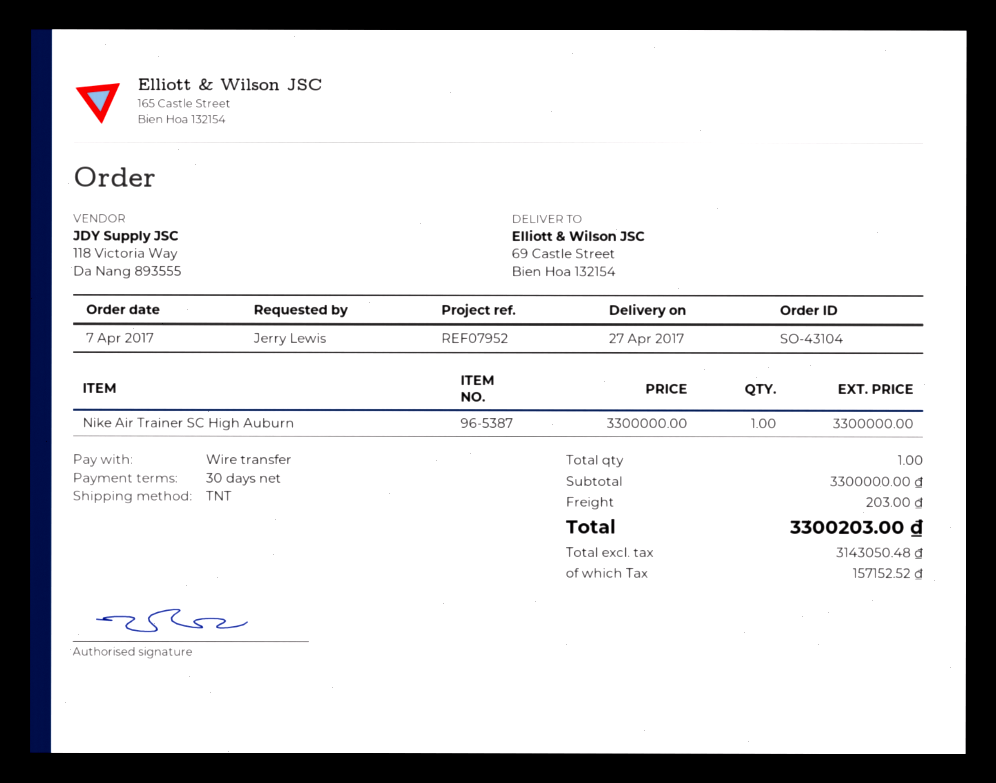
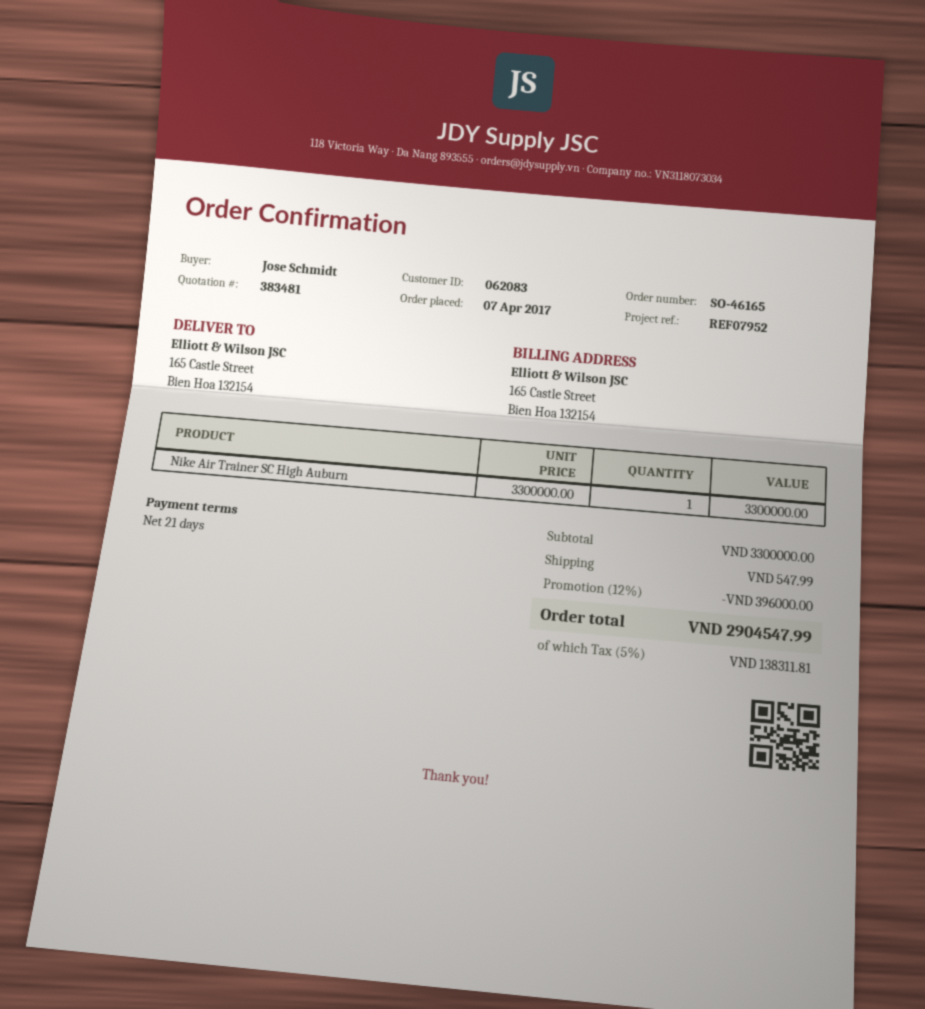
order number: SO-43104 -> SO-46165
payment terms: 30 days -> 21 days
ordered by: Jerry Lewis -> Jose Schmidt
ship to: 69 Castle Street, Bien Hoa 132154 -> 165 Castle Street, Bien Hoa 132154
discount: none -> 12% = 396000.00
shipping: 203.00 -> 547.99
tax: 157152.52 -> 138311.81
total: 3300203.00 -> 2904547.99

